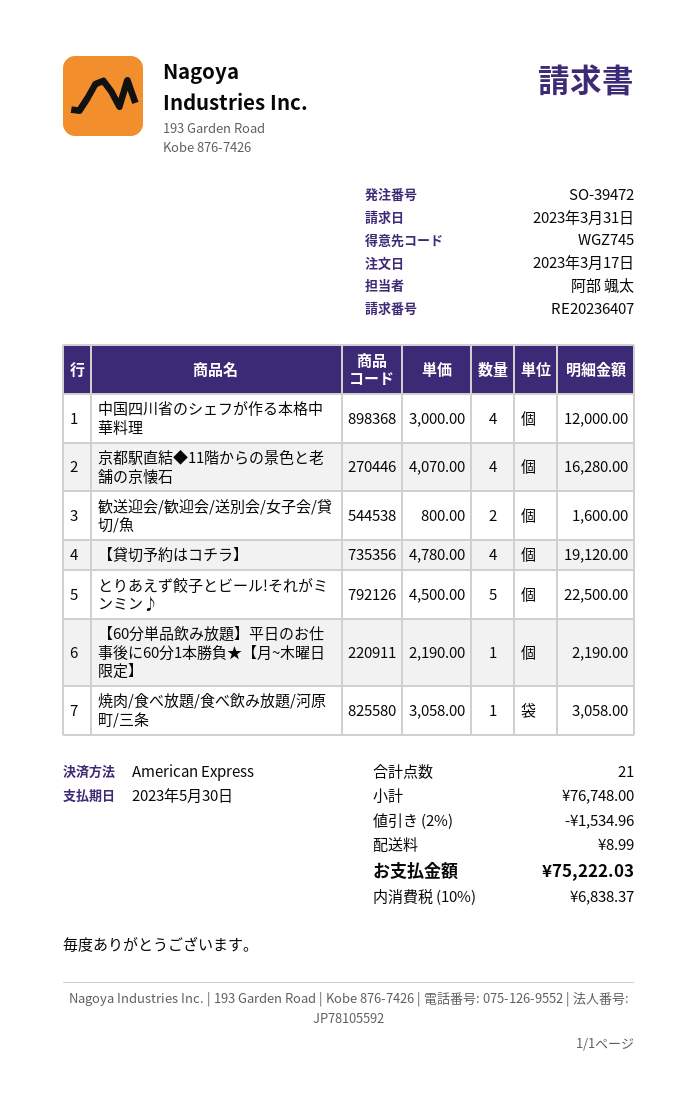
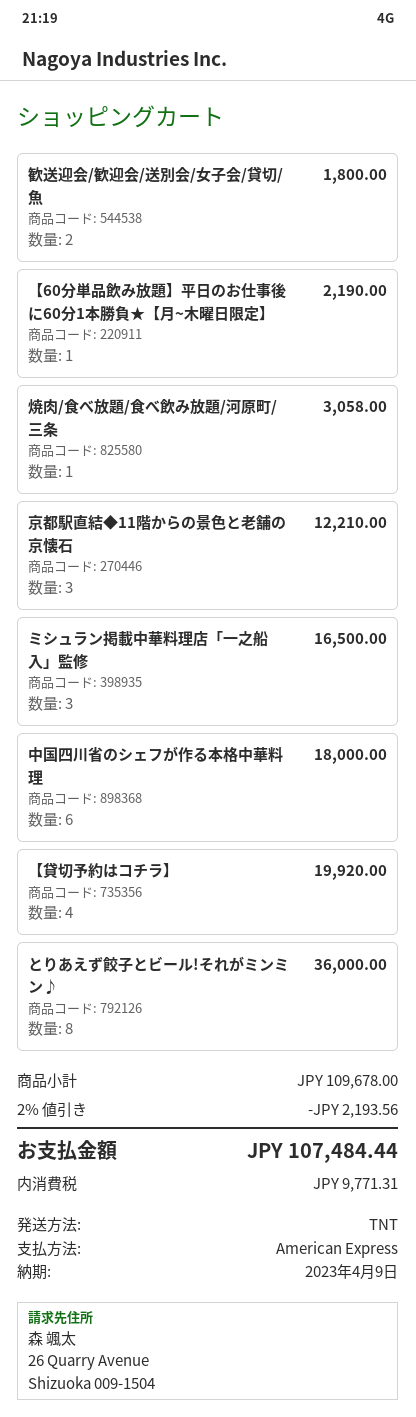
中国四川省のシェフが作る本格中華料理: 4 for 12000.00 -> 6 for 18000.00
京都駅直結◆11階からの景色と老舗の京懐石: 4 for 16280.00 -> 3 for 12210.00
歓送迎会/歓迎会/送別会/女子会/貸切/魚: 2 for 1600.00 -> 2 for 1800.00
【貸切予約はコチラ】: 4 for 19120.00 -> 4 for 19920.00
とりあえず餃子とビール!それがミンミン♪: 5 for 22500.00 -> 8 for 36000.00
ミシュラン掲載中華料理店「一之船入」監修: none -> 3 for 16500.00
subtotal: 76748.00 -> 109678.00
discount: 2% = 1534.96 -> 2% = 2193.56
shipping: 8.99 -> none
tax: 6838.37 -> 9771.31
total: 75222.03 -> 107484.44

